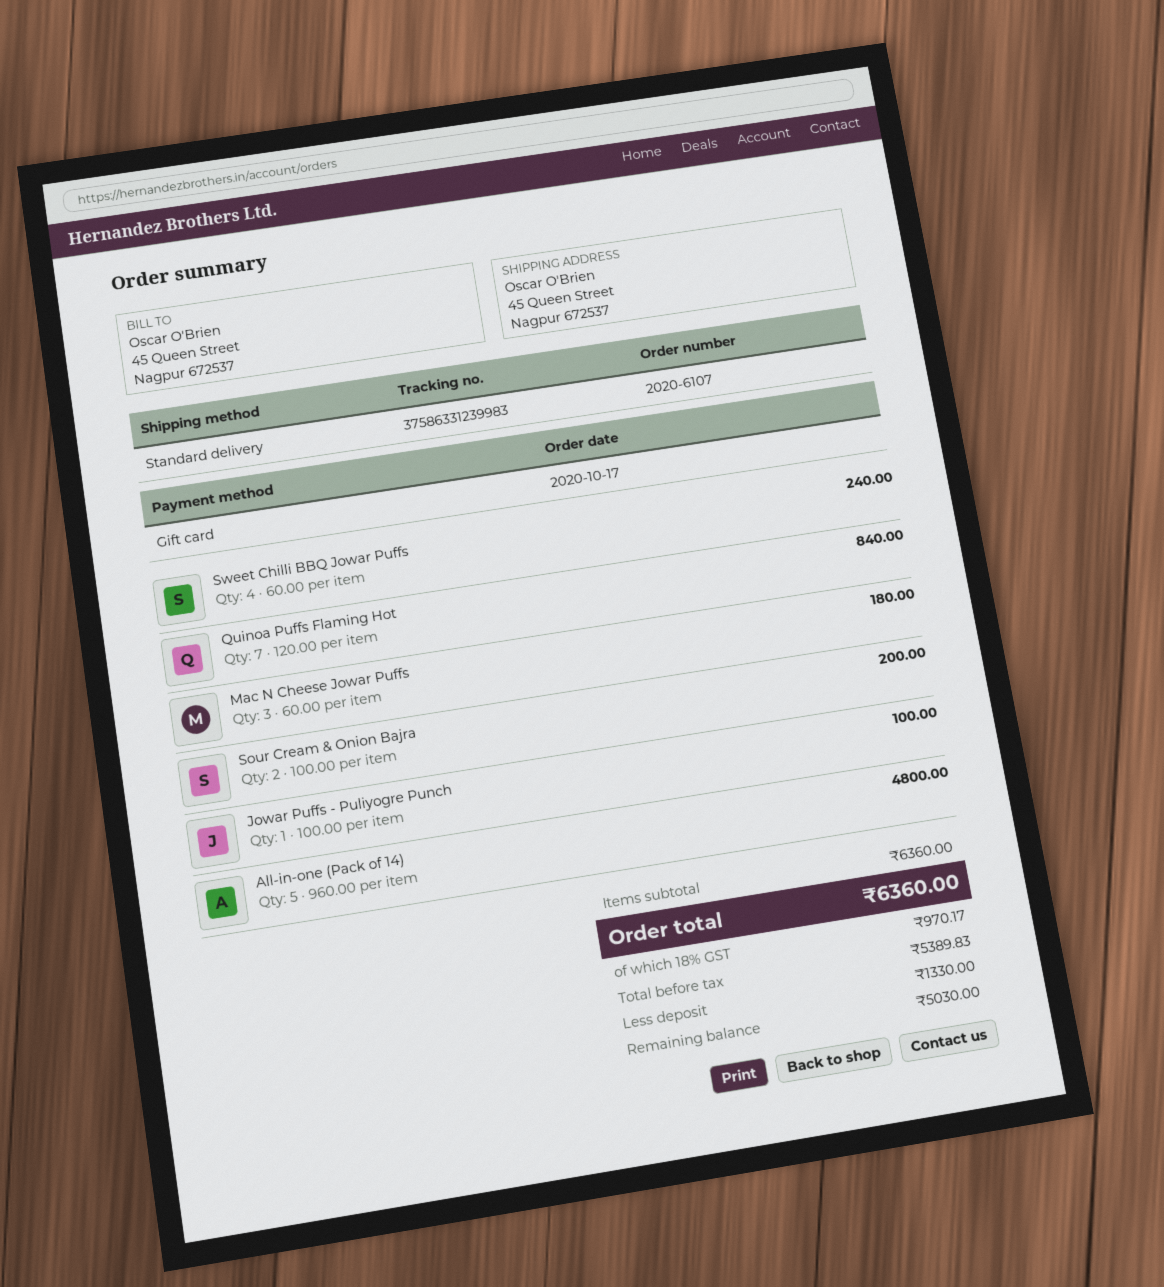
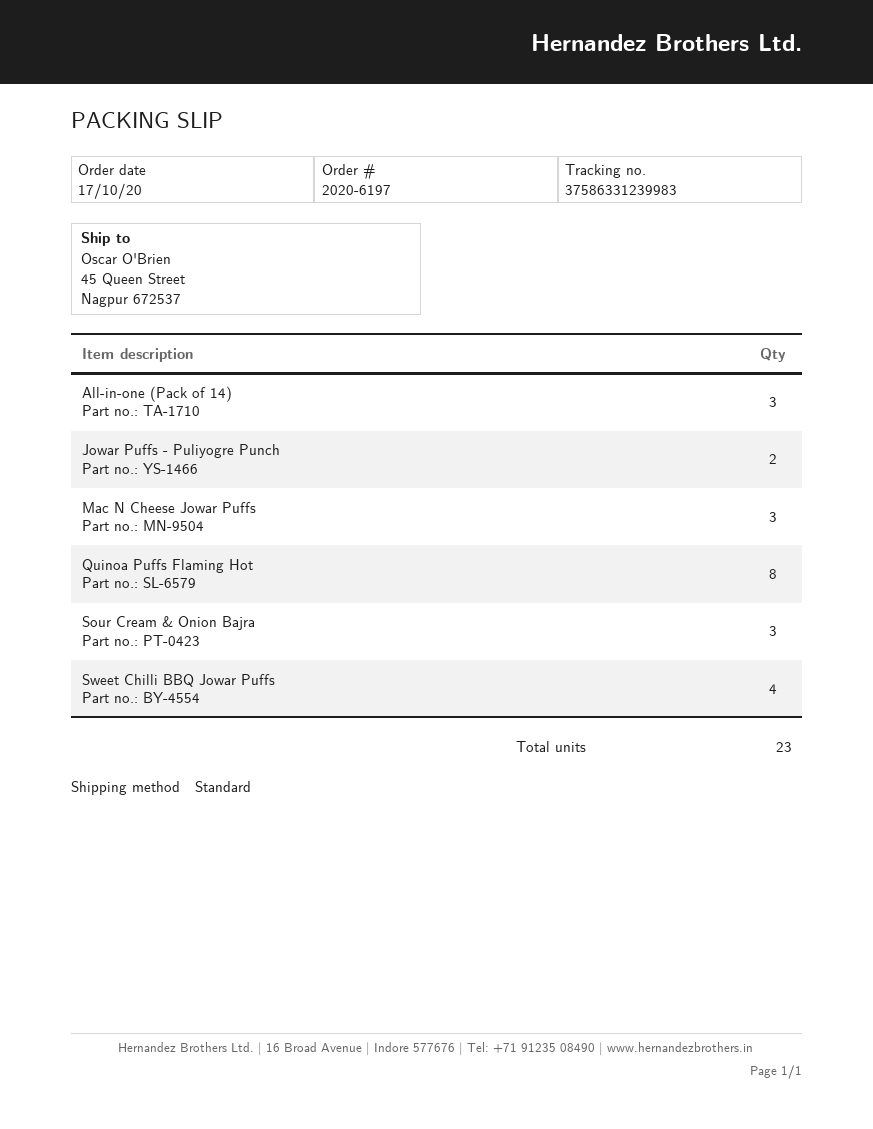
order number: 2020-6107 -> 2020-6197
Quinoa Puffs Flaming Hot: 7 -> 8
Sour Cream & Onion Bajra: 2 -> 3
Jowar Puffs - Puliyogre Punch: 1 -> 2
All-in-one (Pack of 14): 5 -> 3

